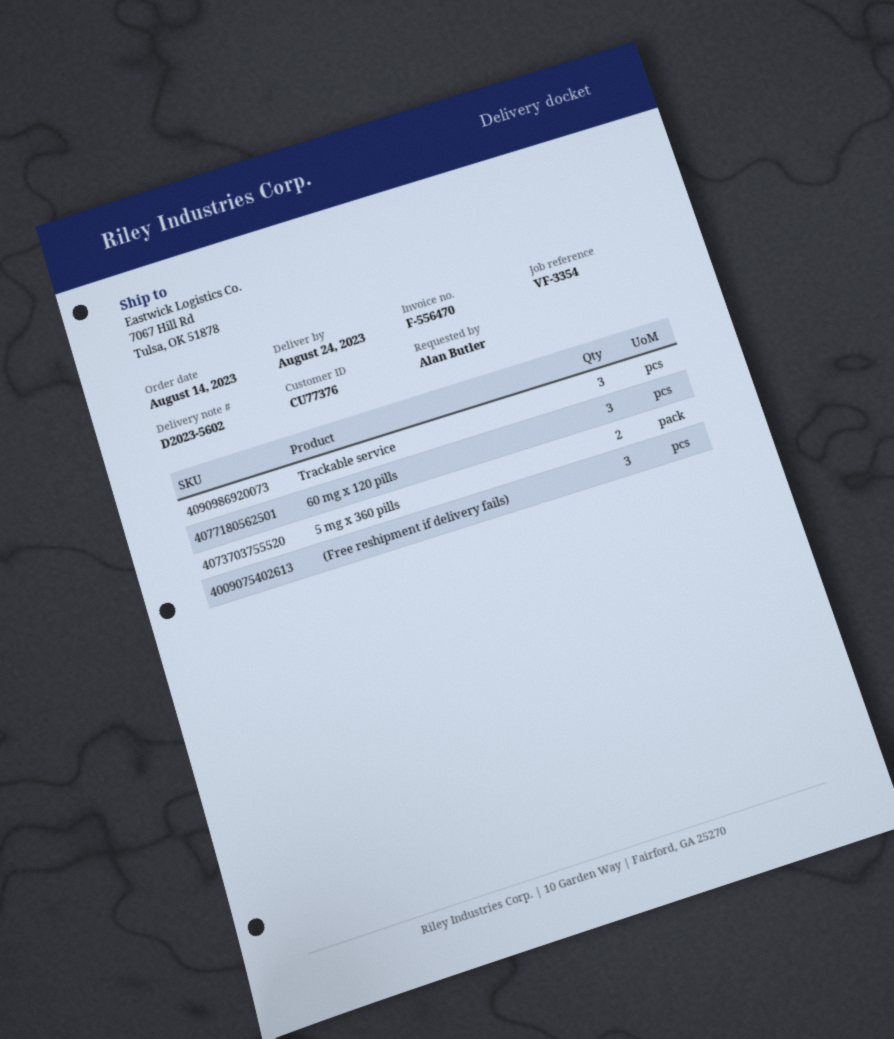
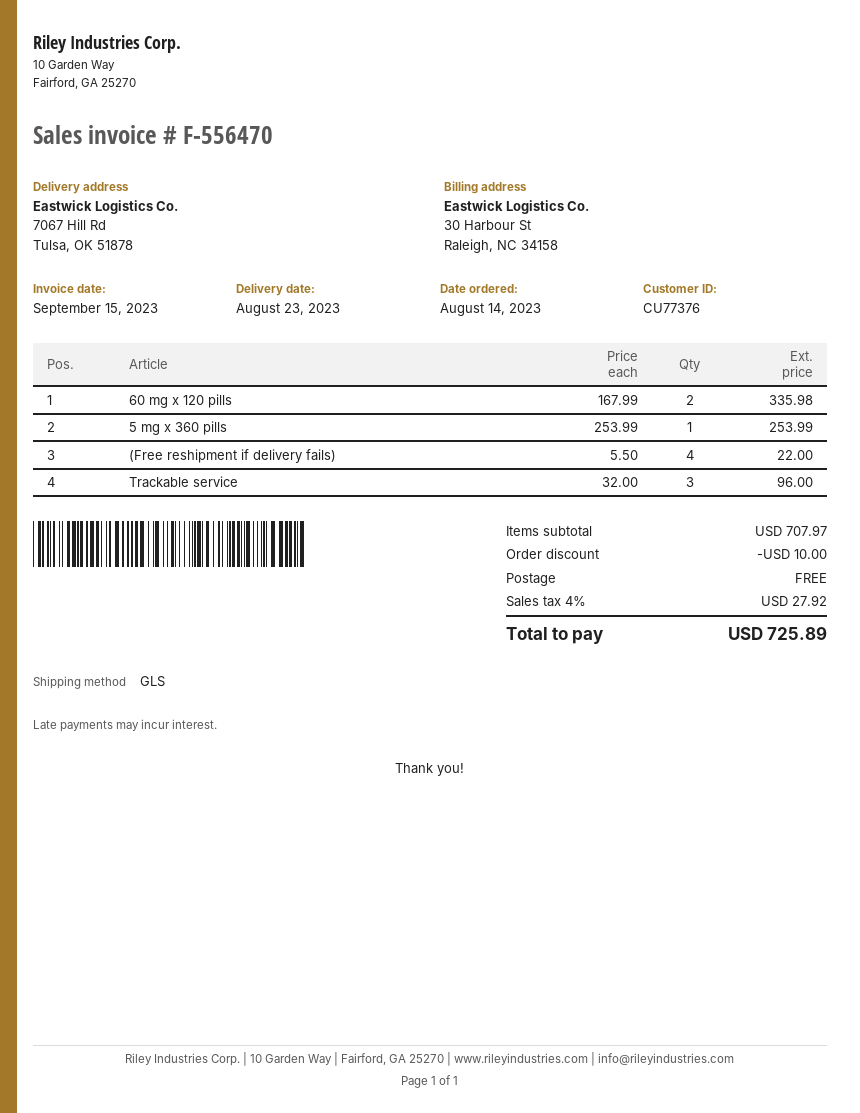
delivery date: 2023-08-24 -> 2023-08-23
60 mg x 120 pills: 3 -> 2
5 mg x 360 pills: 2 -> 1
(Free reshipment if delivery fails): 3 -> 4

